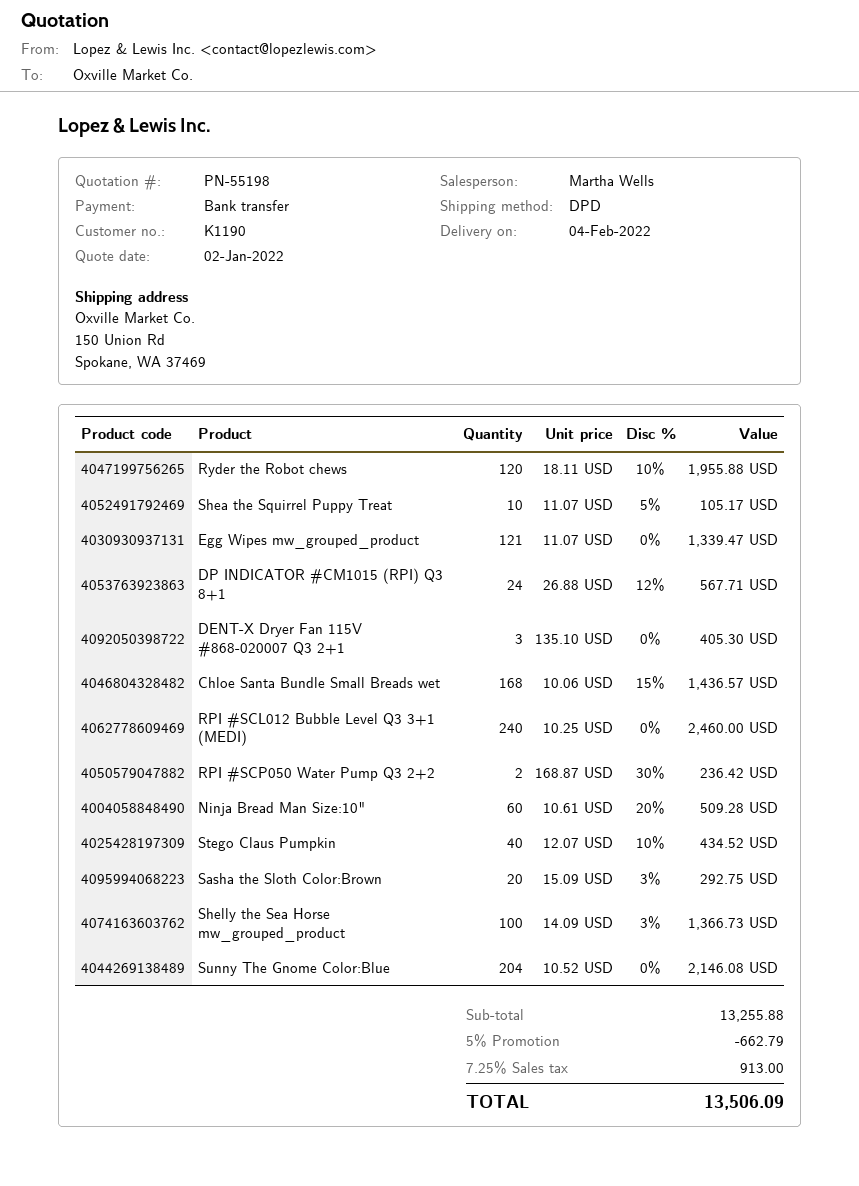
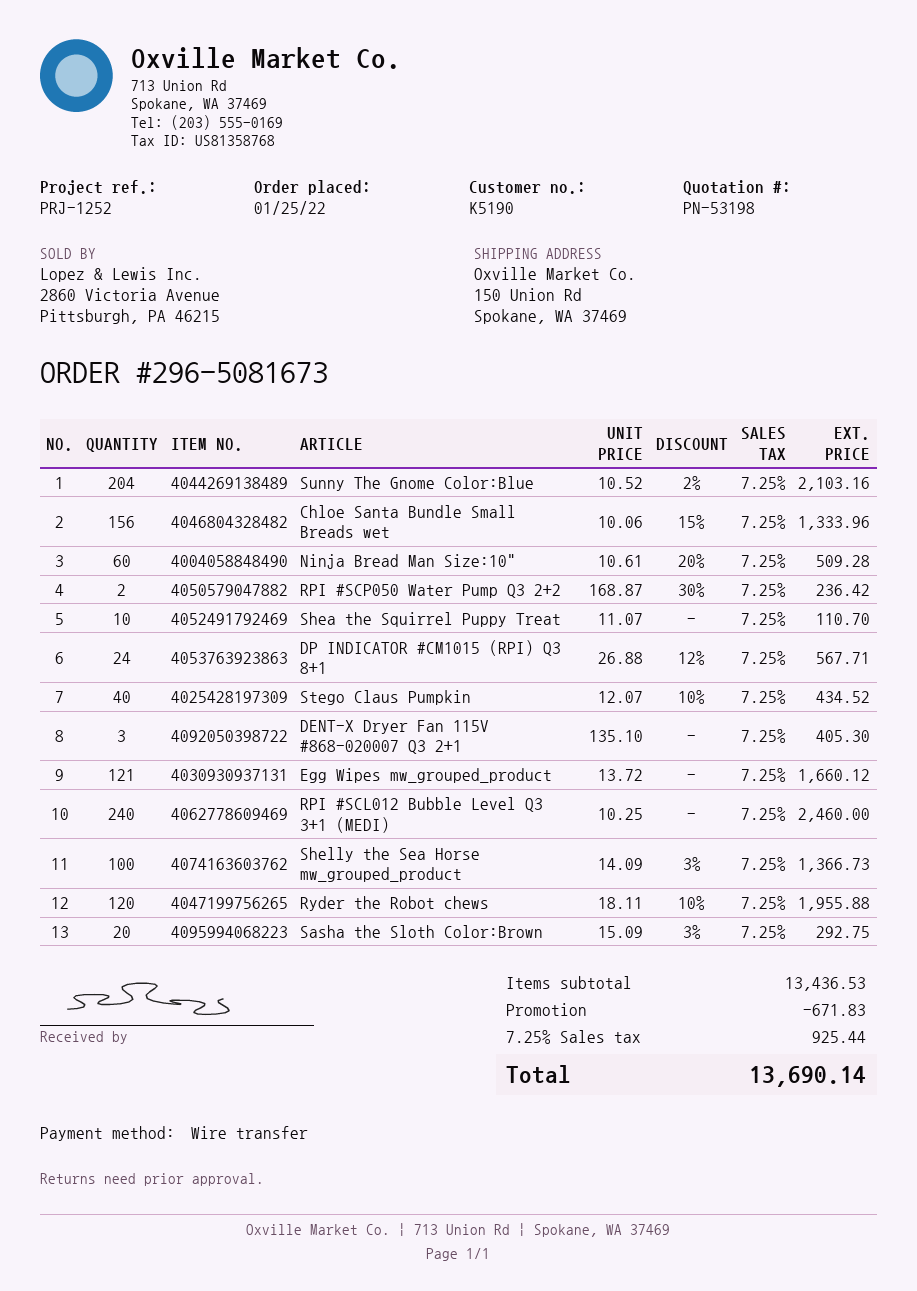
quote number: PN-55198 -> PN-53198
customer number: K1190 -> K5190
Shea the Squirrel Puppy Treat: 10 x 11.07 - 5% = 105.17 -> 10 x 11.07 = 110.70
Egg Wipes mw_grouped_product: 121 x 11.07 = 1339.47 -> 121 x 13.72 = 1660.12
Chloe Santa Bundle Small Breads wet: 168 x 10.06 - 15% = 1436.57 -> 156 x 10.06 - 15% = 1333.96
Sunny The Gnome Color:Blue: 204 x 10.52 = 2146.08 -> 204 x 10.52 - 2% = 2103.16
subtotal: 13255.88 -> 13436.53
discount: 662.79 -> 671.83
tax: 7.25% = 913.00 -> 7.25% = 925.44
total: 13506.09 -> 13690.14

